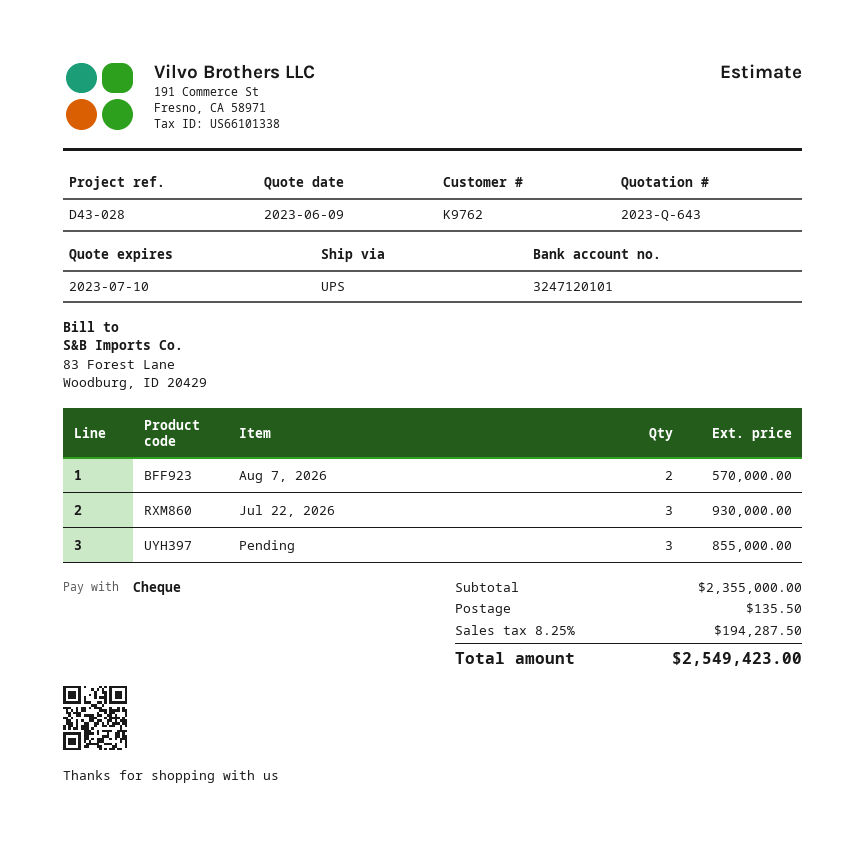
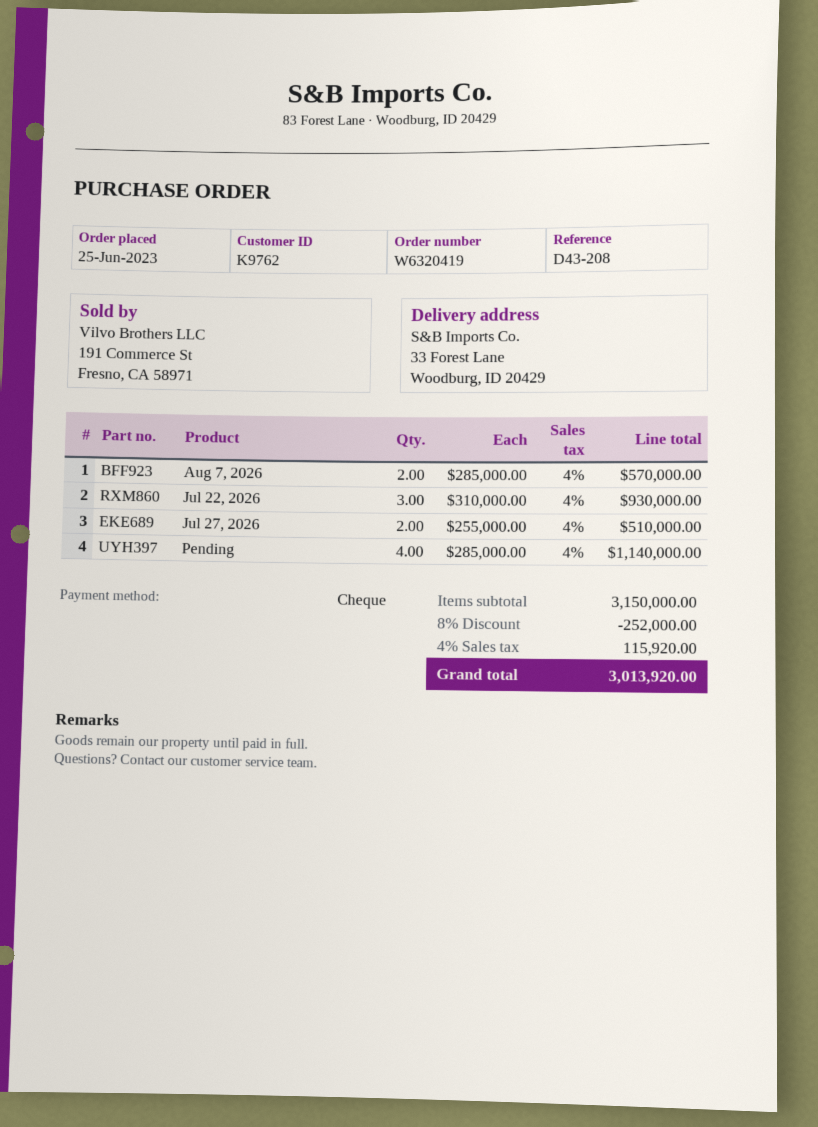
reference: D43-028 -> D43-208
Pending: 3 for 855000.00 -> 4 for 1140000.00
Jul 27, 2026: none -> 2 for 510000.00
subtotal: 2355000.00 -> 3150000.00
discount: none -> 8% = 252000.00
shipping: 135.50 -> none
tax: 8.25% = 194287.50 -> 4% = 115920.00
total: 2549423.00 -> 3013920.00

